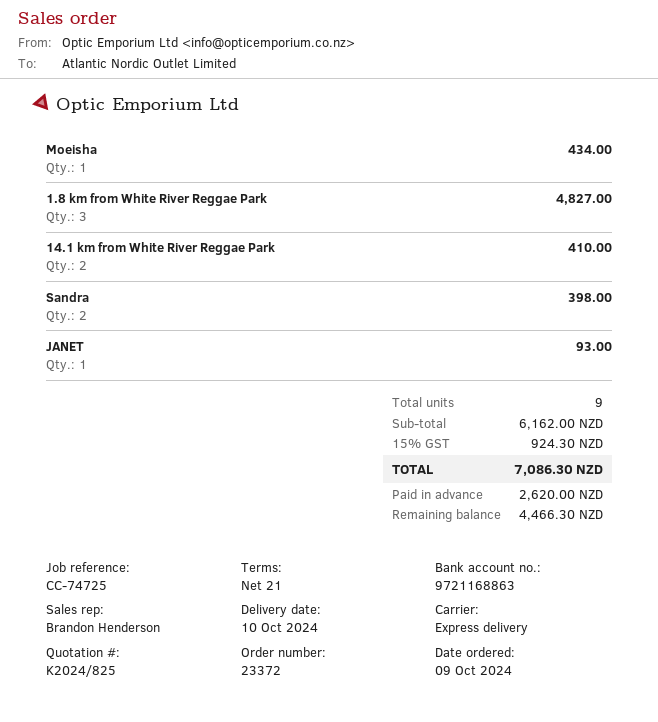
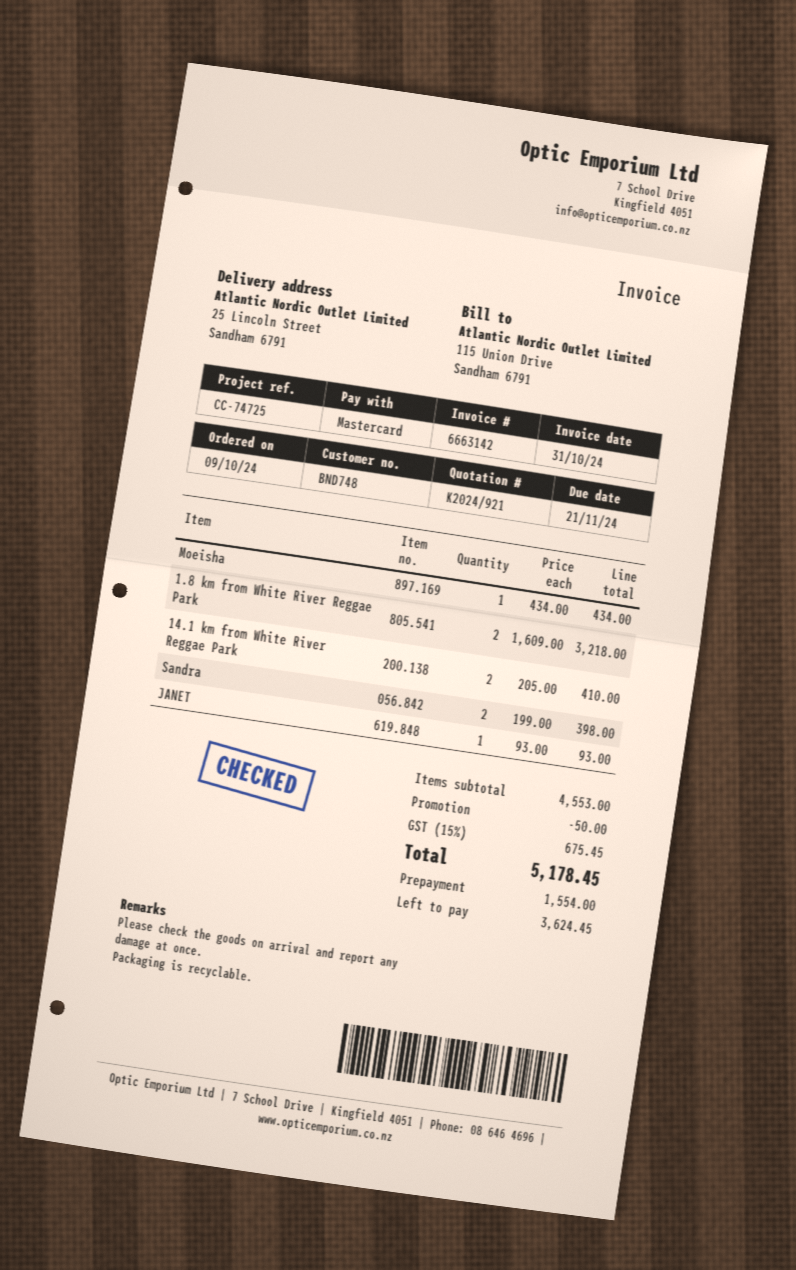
quote number: K2024/825 -> K2024/921
1.8 km from White River Reggae Park: 3 for 4827.00 -> 2 for 3218.00
subtotal: 6162.00 -> 4553.00
discount: none -> 50.00
tax: 15% = 924.30 -> 15% = 675.45
total: 7086.30 -> 5178.45
deposit: 2620.00 -> 1554.00
balance: 4466.30 -> 3624.45

